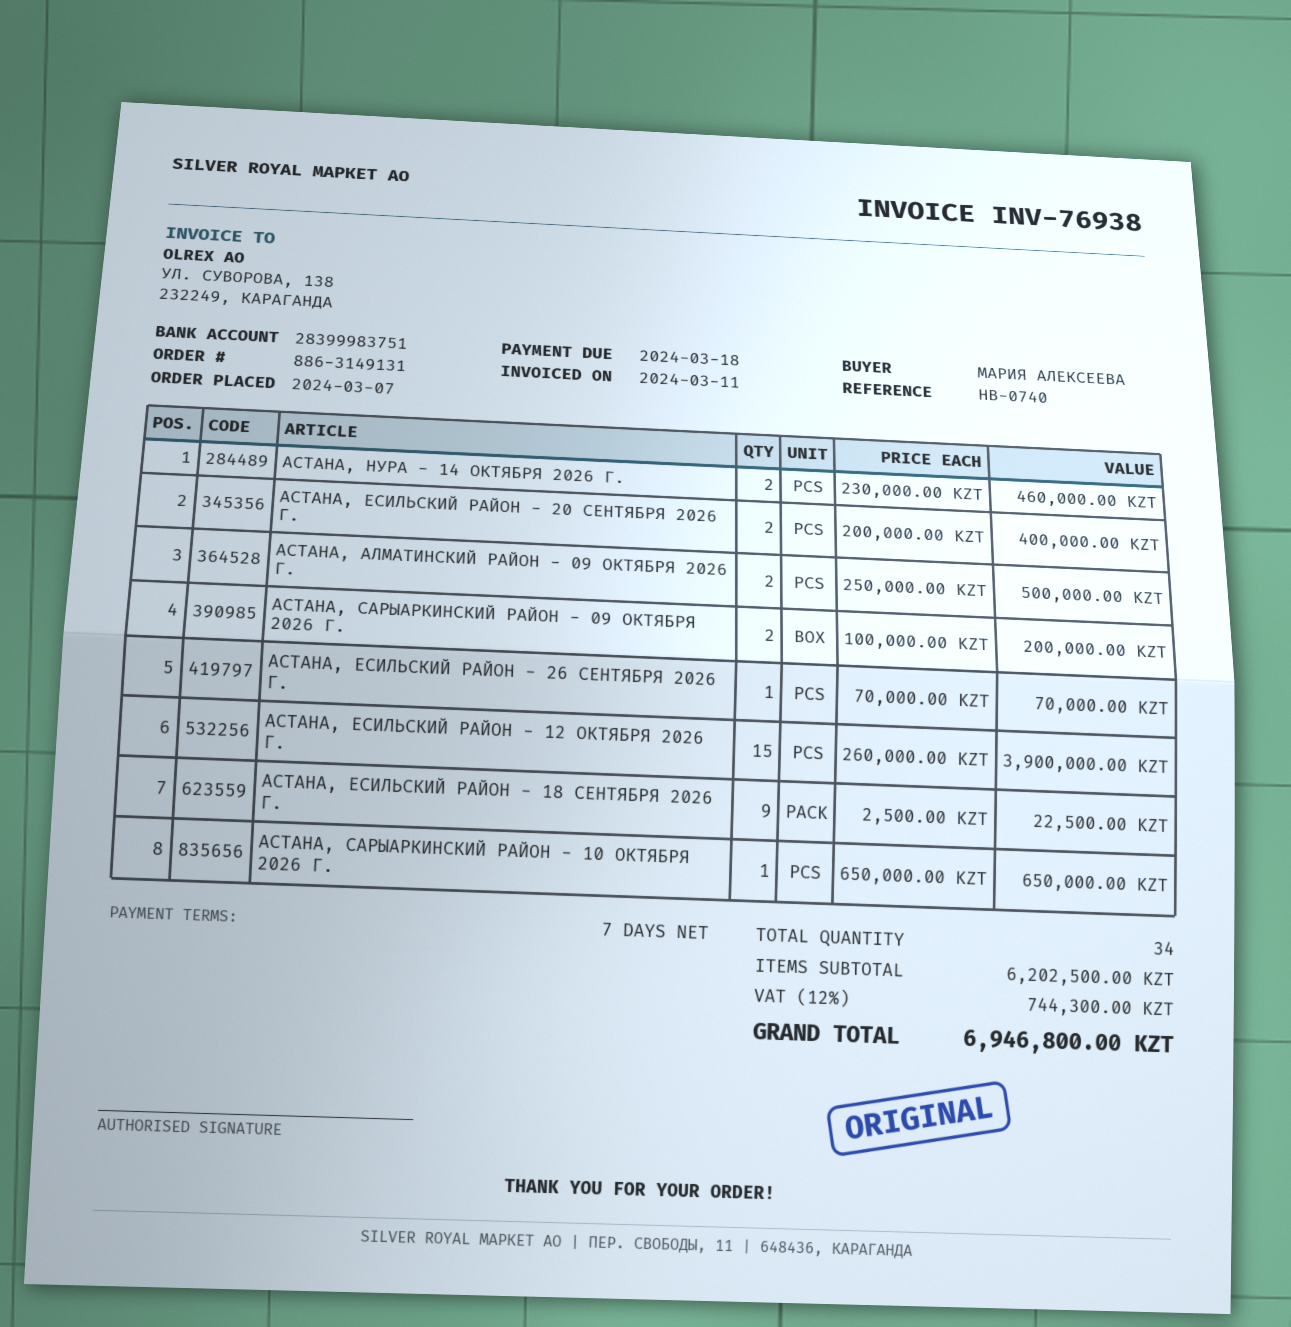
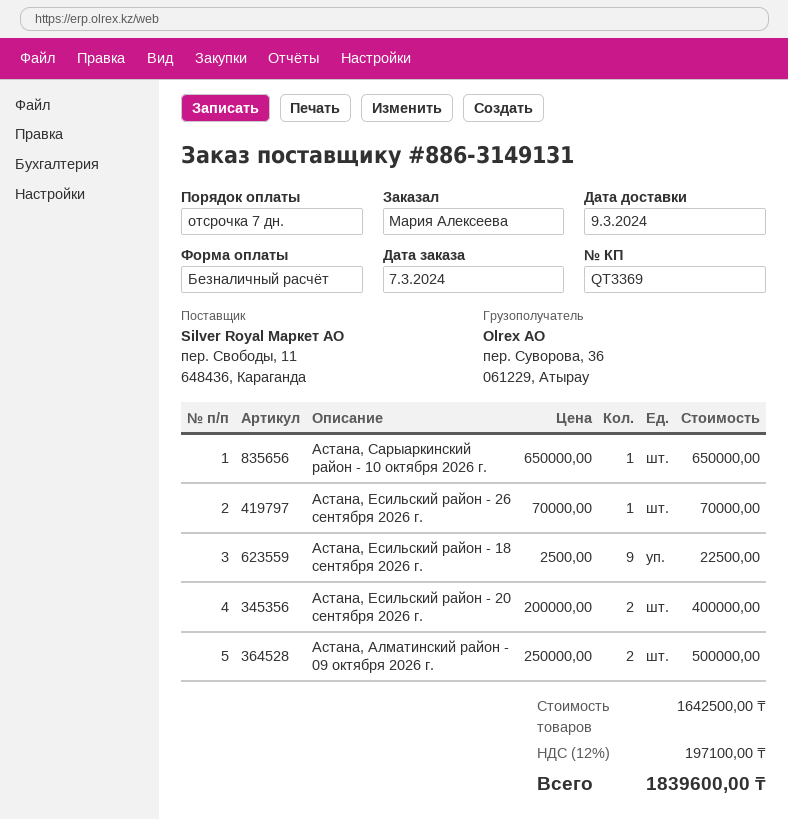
АСТАНА, НУРА - 14 ОКТЯБРЯ 2026 Г.: 2 x 230000.00 = 460000.00 -> none
АСТАНА, САРЫАРКИНСКИЙ РАЙОН - 09 ОКТЯБРЯ 2026 Г.: 2 x 100000.00 = 200000.00 -> none
АСТАНА, ЕСИЛЬСКИЙ РАЙОН - 12 ОКТЯБРЯ 2026 Г.: 15 x 260000.00 = 3900000.00 -> none
subtotal: 6202500.00 -> 1642500.00
tax: 12% = 744300.00 -> 12% = 197100.00
total: 6946800.00 -> 1839600.00

